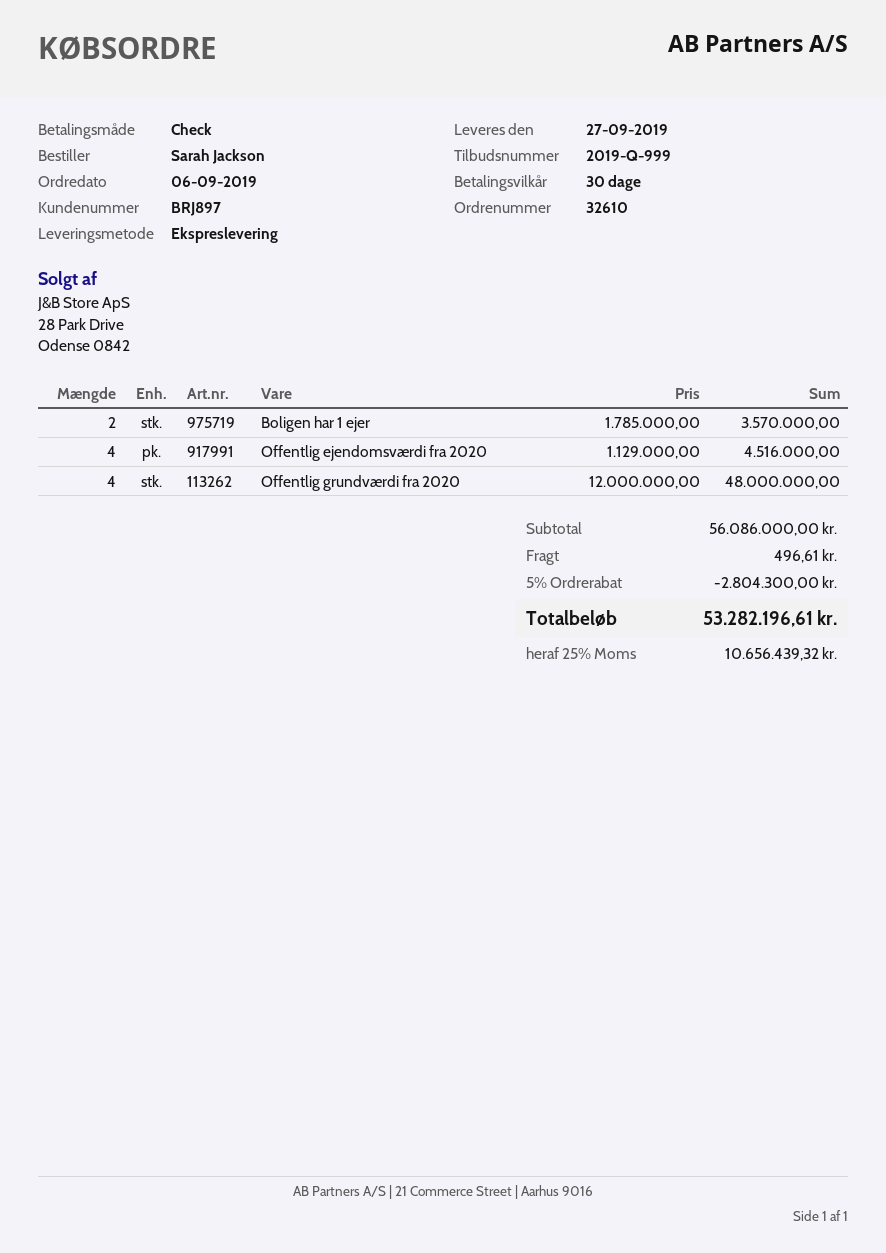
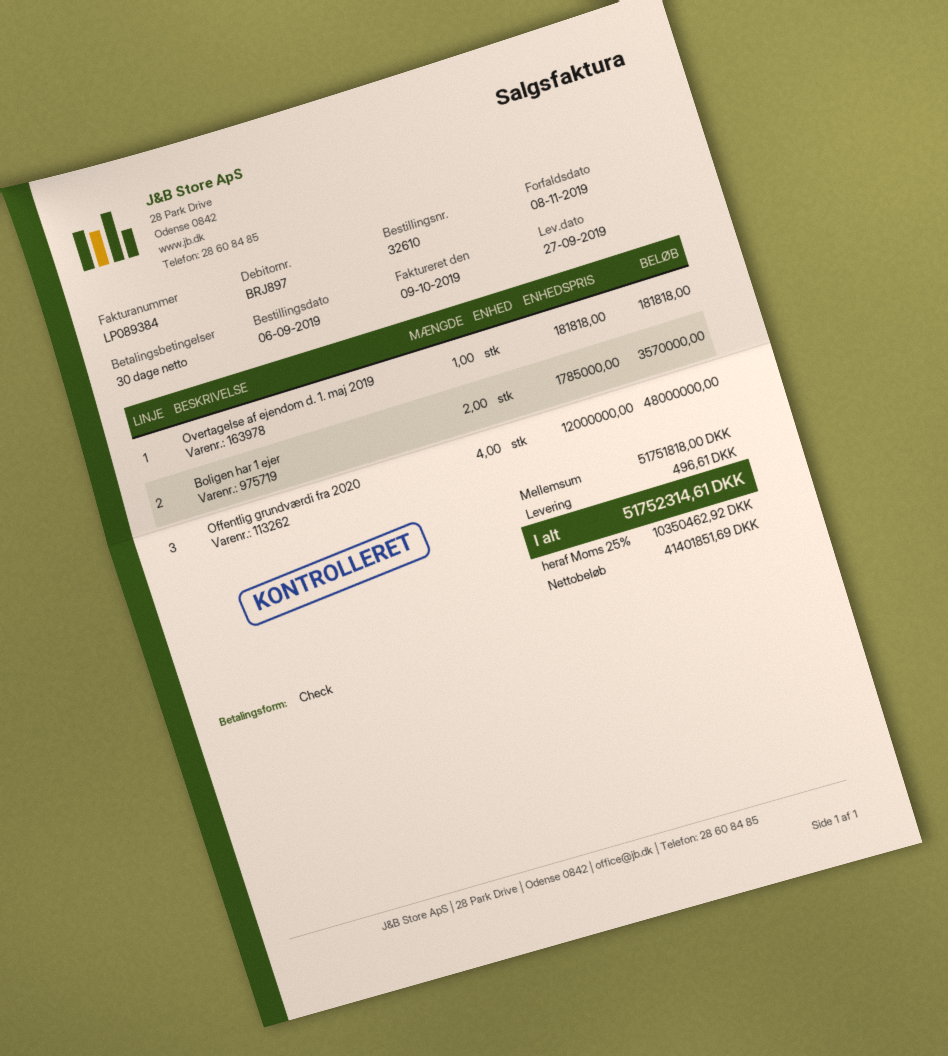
Offentlig ejendomsværdi fra 2020: 4 x 1129000.00 = 4516000.00 -> none
Overtagelse af ejendom d. 1. maj 2019: none -> 1 x 181818.00 = 181818.00
subtotal: 56086000.00 -> 51751818.00
discount: 5% = 2804300.00 -> none
tax: 25% = 10656439.32 -> 25% = 10350462.92
total: 53282196.61 -> 51752314.61

